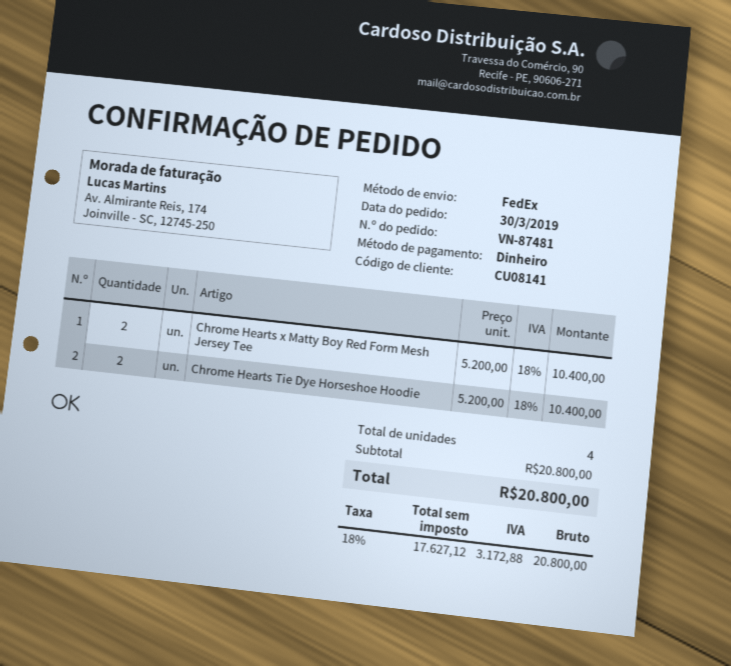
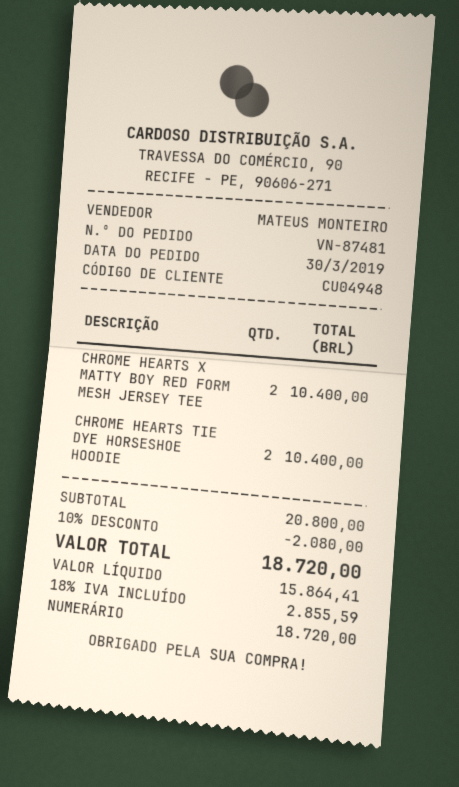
customer number: CU08141 -> CU04948
discount: none -> 10% = 2080.00
net: 17627.12 -> 15864.41
tax: 18% = 3172.88 -> 18% = 2855.59
total: 20800.00 -> 18720.00

